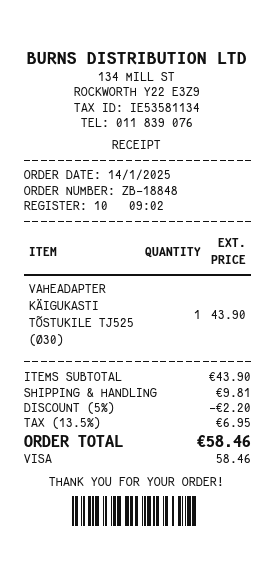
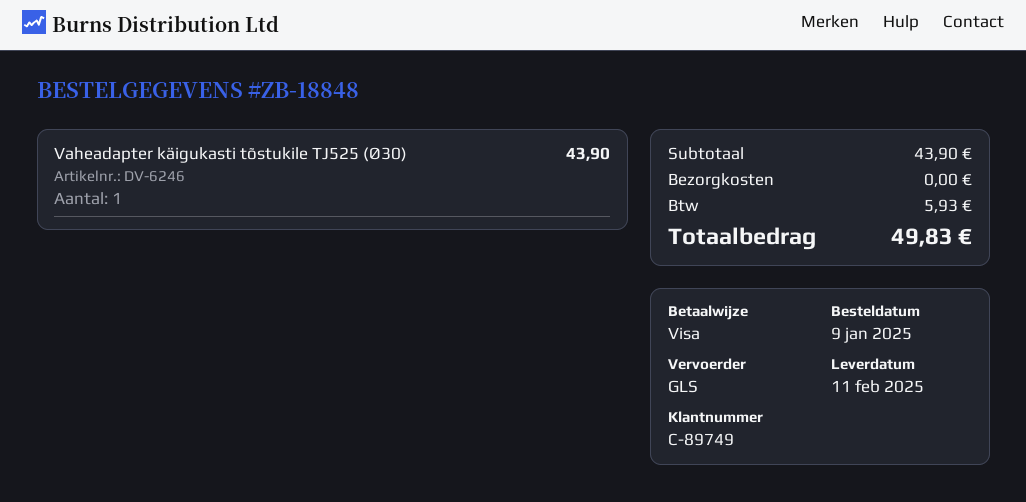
order date: 2025-01-14 -> 2025-01-09
discount: 5% = 2.20 -> none
shipping: 9.81 -> 0.00
tax: 6.95 -> 5.93
total: 58.46 -> 49.83

